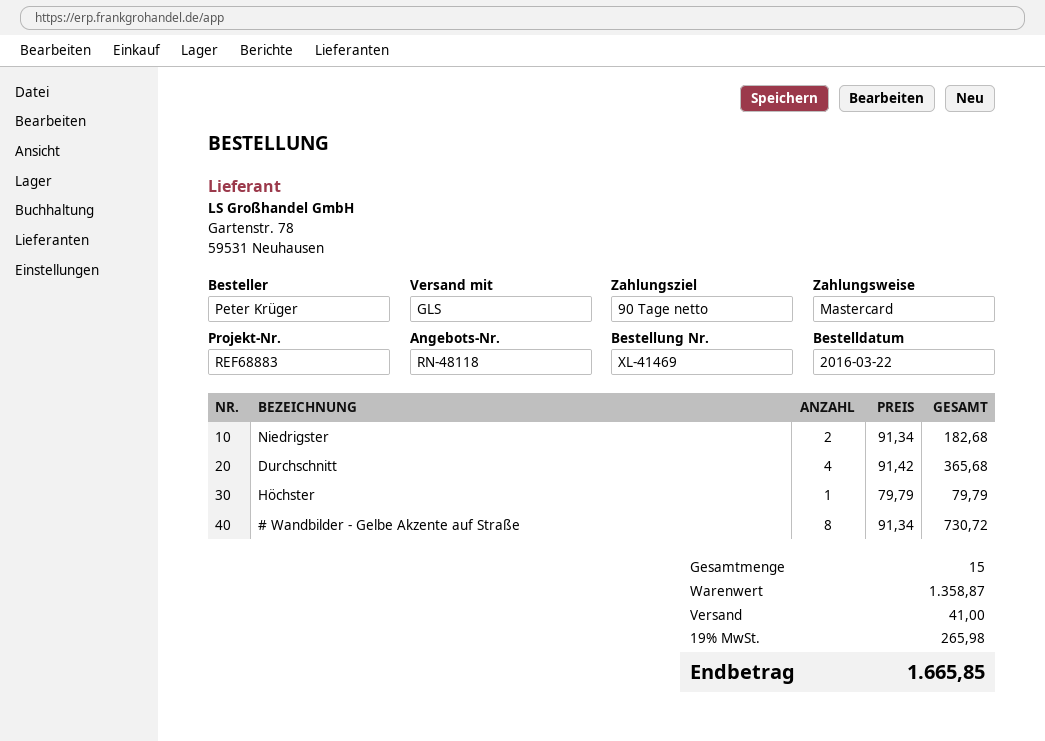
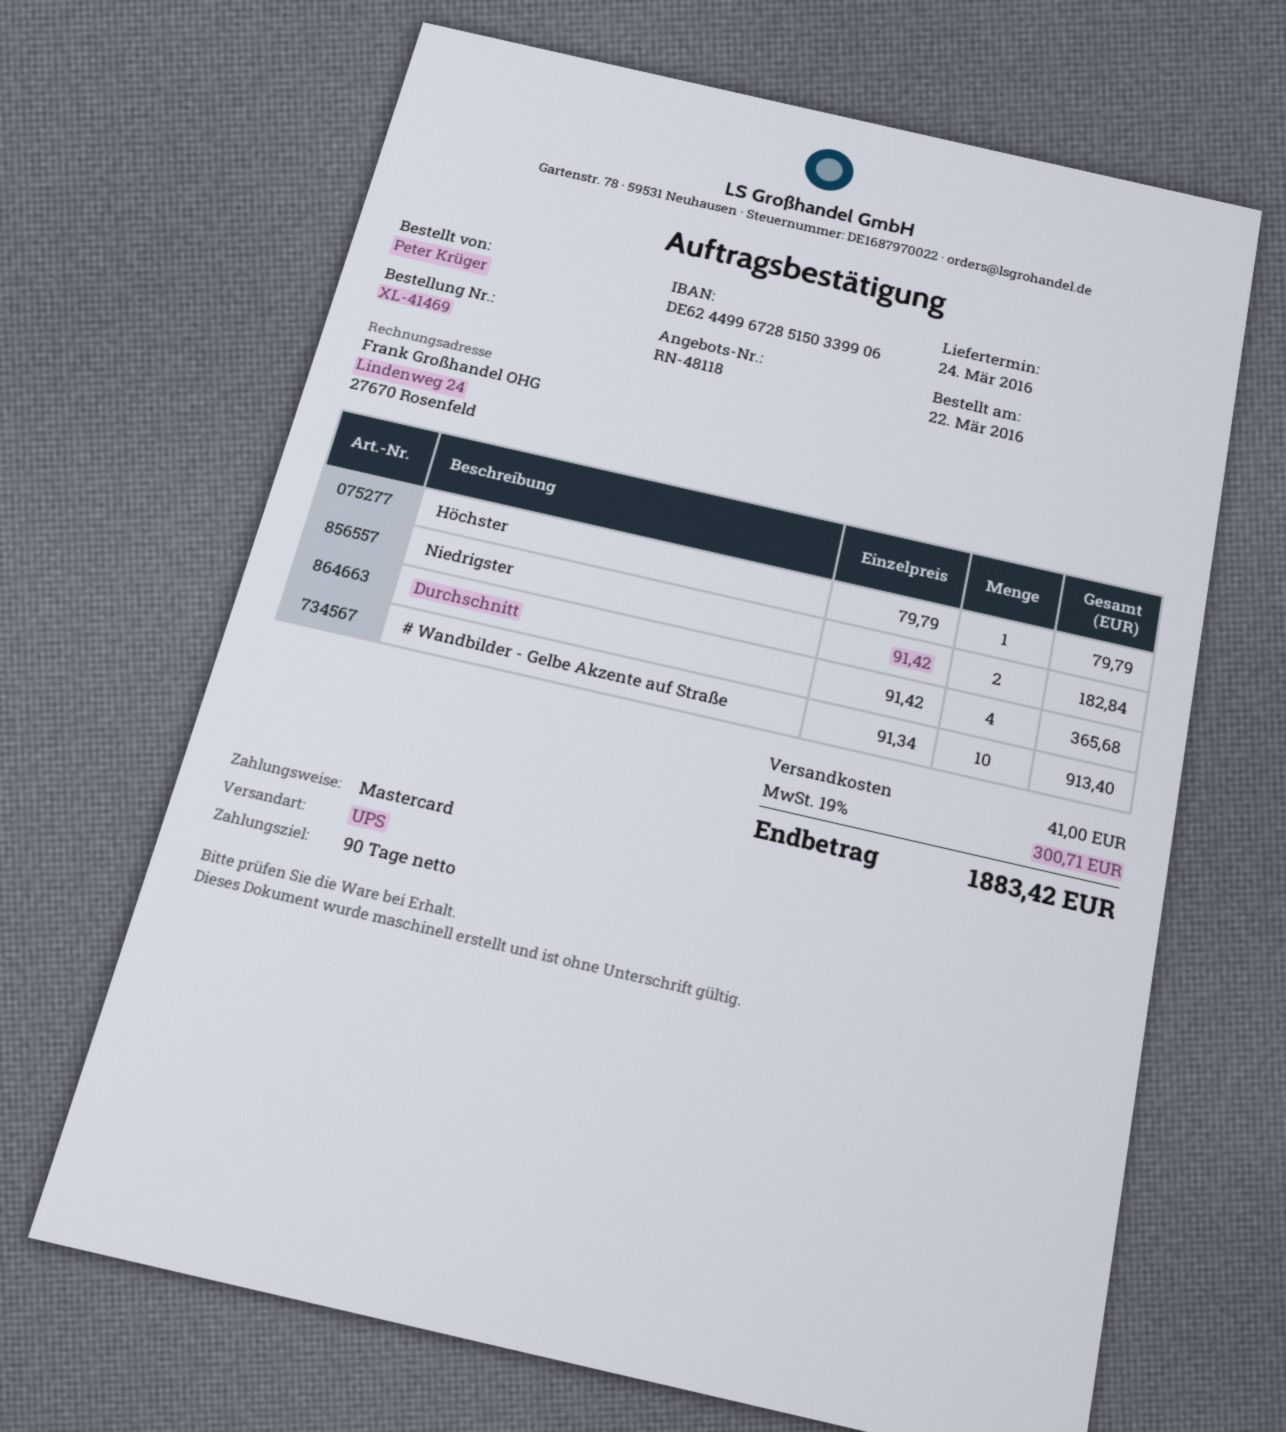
shipping method: GLS -> UPS
Niedrigster: 2 x 91.34 = 182.68 -> 2 x 91.42 = 182.84
# Wandbilder - Gelbe Akzente auf Straße: 8 x 91.34 = 730.72 -> 10 x 91.34 = 913.40
tax: 19% = 265.98 -> 19% = 300.71
total: 1665.85 -> 1883.42

